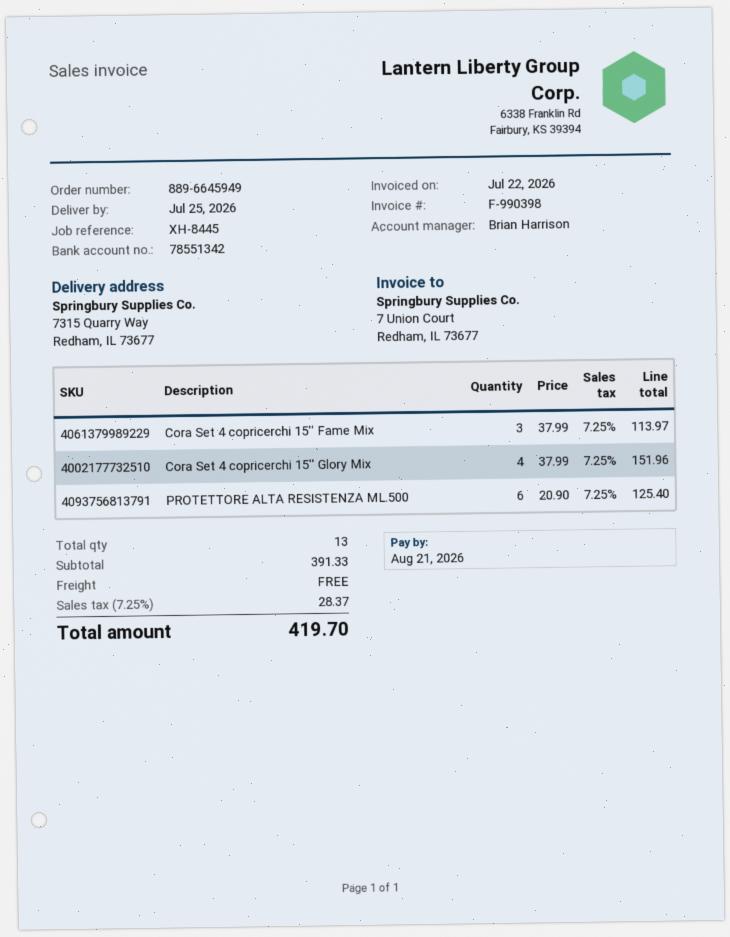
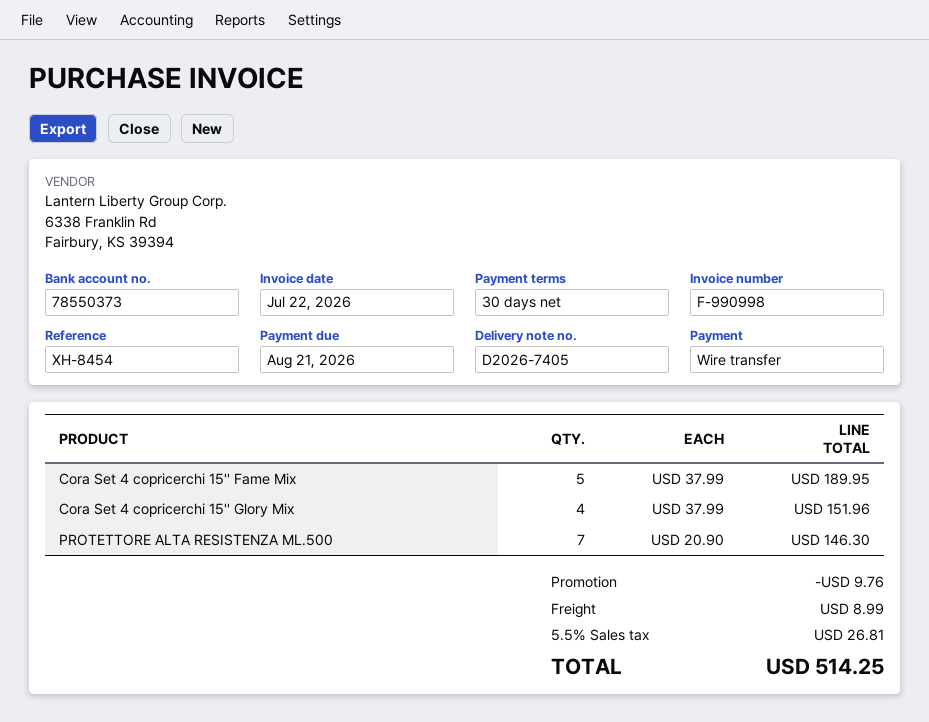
invoice number: F-990398 -> F-990998
reference: XH-8445 -> XH-8454
bank account: 78551342 -> 78550373
Cora Set 4 copricerchi 15'' Fame Mix: 3 x 37.99 = 113.97 -> 5 x 37.99 = 189.95
PROTETTORE ALTA RESISTENZA ML.500: 6 x 20.90 = 125.40 -> 7 x 20.90 = 146.30
discount: none -> 9.76
shipping: 0.00 -> 8.99
tax: 7.25% = 28.37 -> 5.5% = 26.81
total: 419.70 -> 514.25

